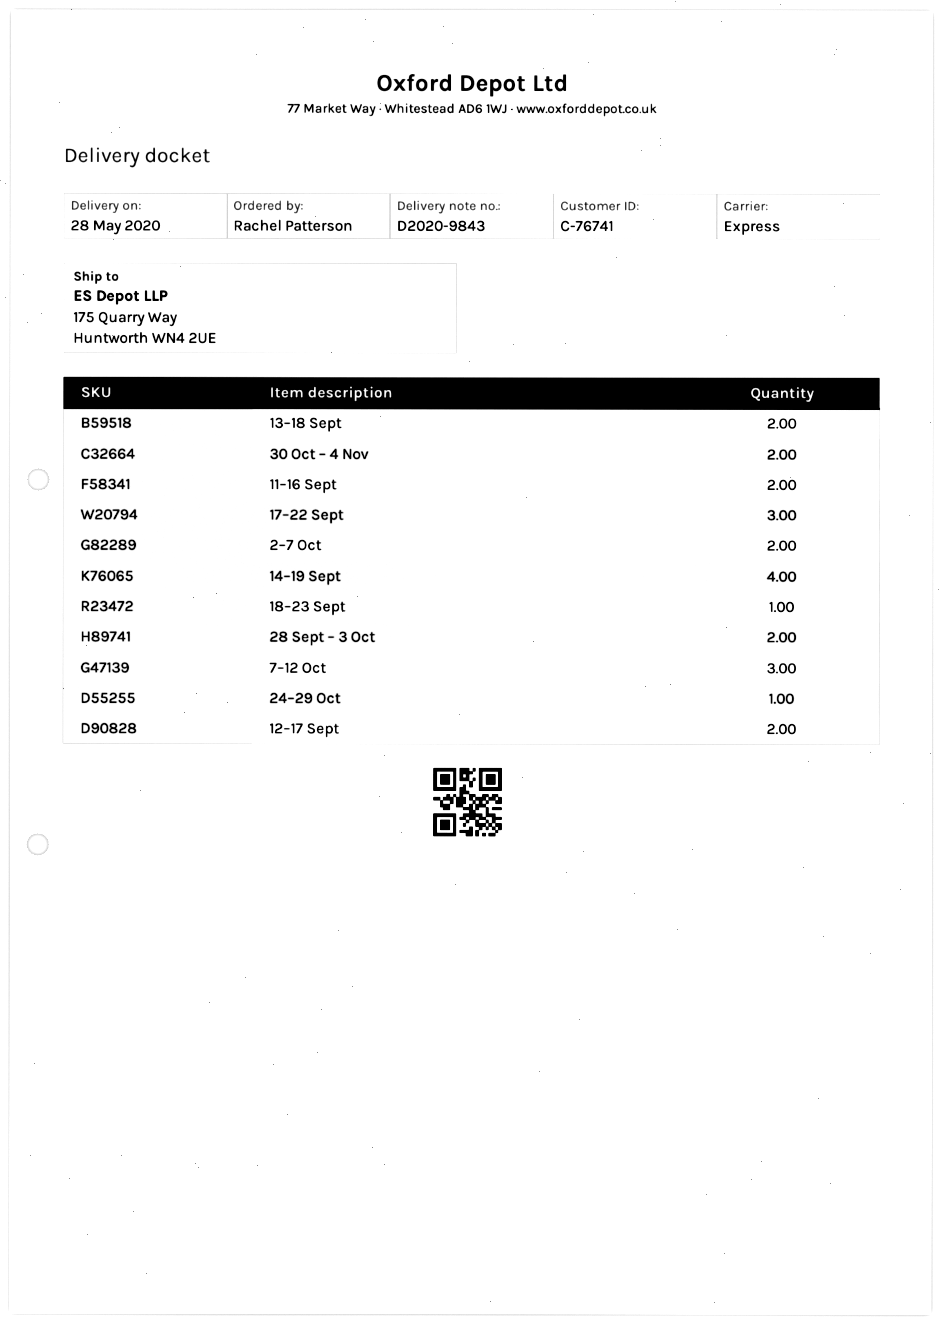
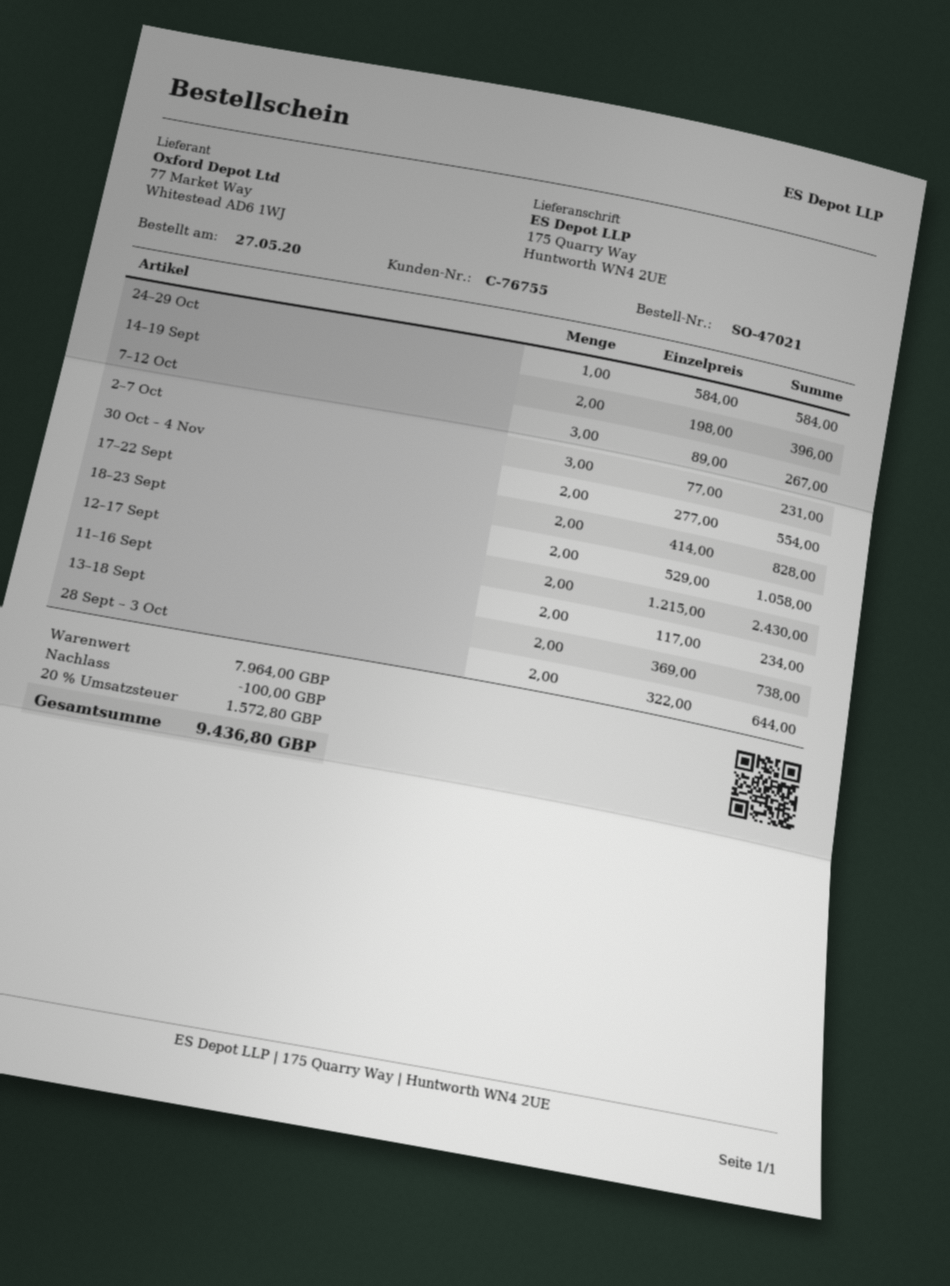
customer number: C-76741 -> C-76755
17–22 Sept: 3 -> 2
2–7 Oct: 2 -> 3
14–19 Sept: 4 -> 2
18–23 Sept: 1 -> 2

